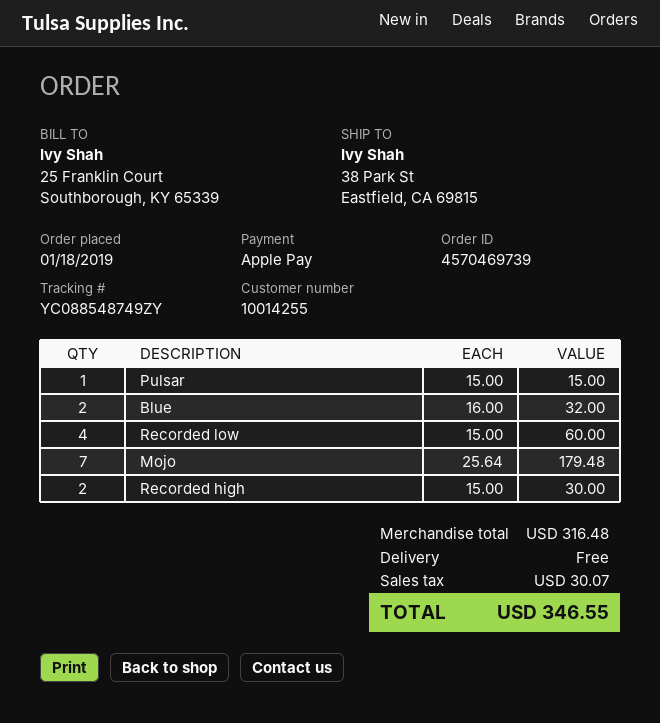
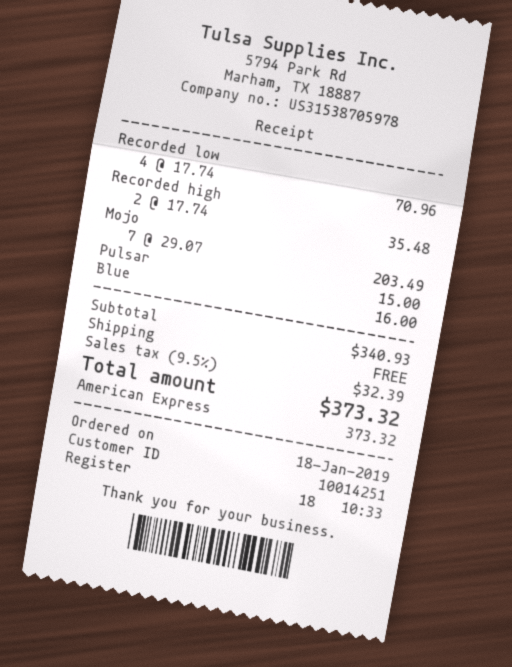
customer number: 10014255 -> 10014251
payment method: Apple Pay -> American Express
Blue: 2 x 16.00 = 32.00 -> 1 x 16.00 = 16.00
Recorded low: 4 x 15.00 = 60.00 -> 4 x 17.74 = 70.96
Mojo: 7 x 25.64 = 179.48 -> 7 x 29.07 = 203.49
Recorded high: 2 x 15.00 = 30.00 -> 2 x 17.74 = 35.48
subtotal: 316.48 -> 340.93
tax: 30.07 -> 32.39
total: 346.55 -> 373.32

